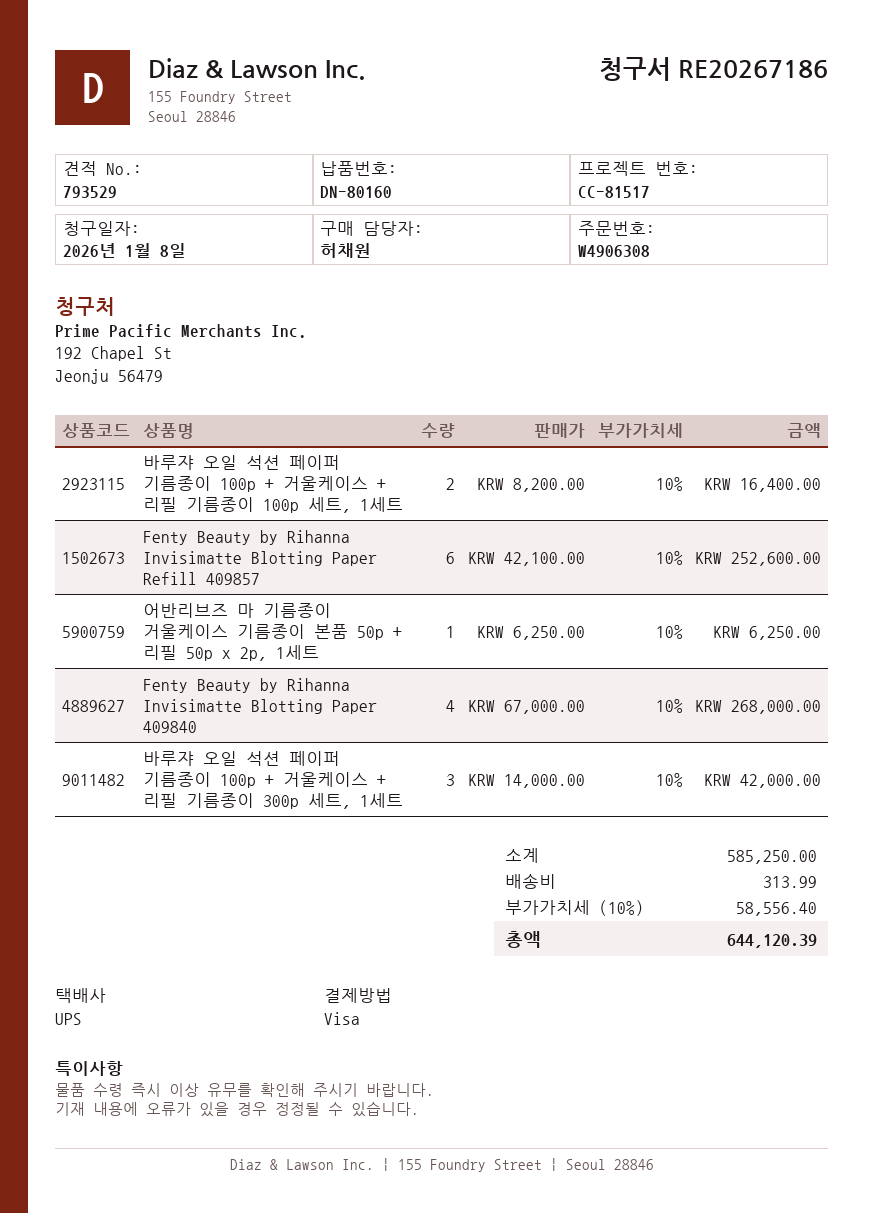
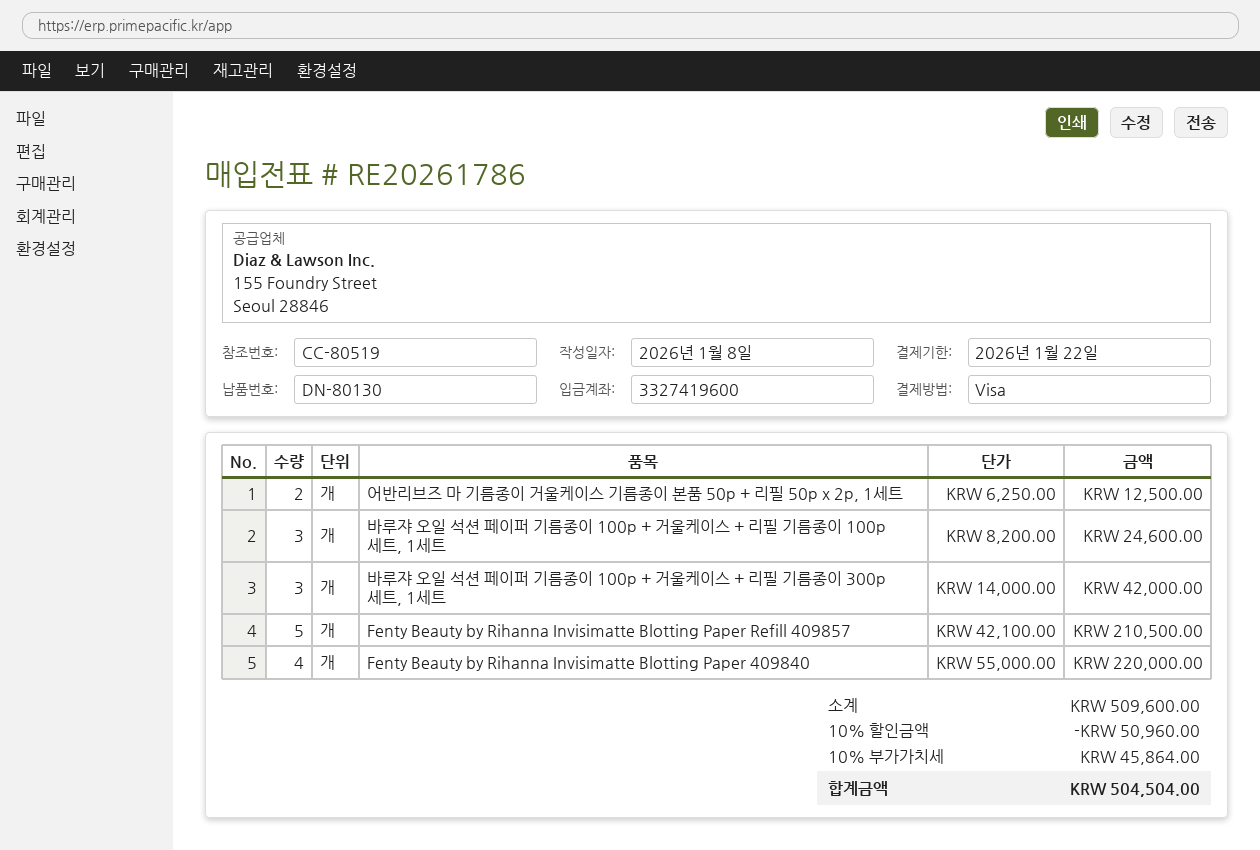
delivery note number: DN-80160 -> DN-80130
invoice number: RE20267186 -> RE20261786
reference: CC-81517 -> CC-80519
바루쟈 오일 석션 페이퍼 기름종이 100p + 거울케이스 + 리필 기름종이 100p 세트, 1세트: 2 x 8200.00 = 16400.00 -> 3 x 8200.00 = 24600.00
Fenty Beauty by Rihanna Invisimatte Blotting Paper Refill 409857: 6 x 42100.00 = 252600.00 -> 5 x 42100.00 = 210500.00
어반리브즈 마 기름종이 거울케이스 기름종이 본품 50p + 리필 50p x 2p, 1세트: 1 x 6250.00 = 6250.00 -> 2 x 6250.00 = 12500.00
Fenty Beauty by Rihanna Invisimatte Blotting Paper 409840: 4 x 67000.00 = 268000.00 -> 4 x 55000.00 = 220000.00
subtotal: 585250.00 -> 509600.00
discount: none -> 10% = 50960.00
shipping: 313.99 -> none
tax: 10% = 58556.40 -> 10% = 45864.00
total: 644120.39 -> 504504.00

